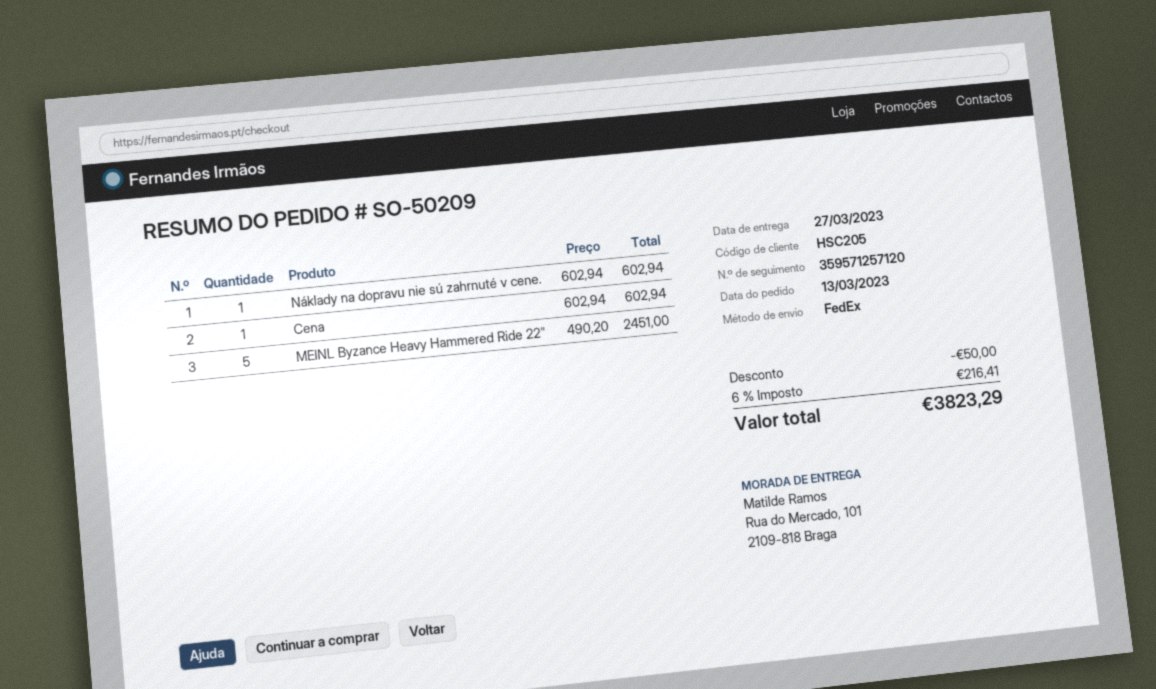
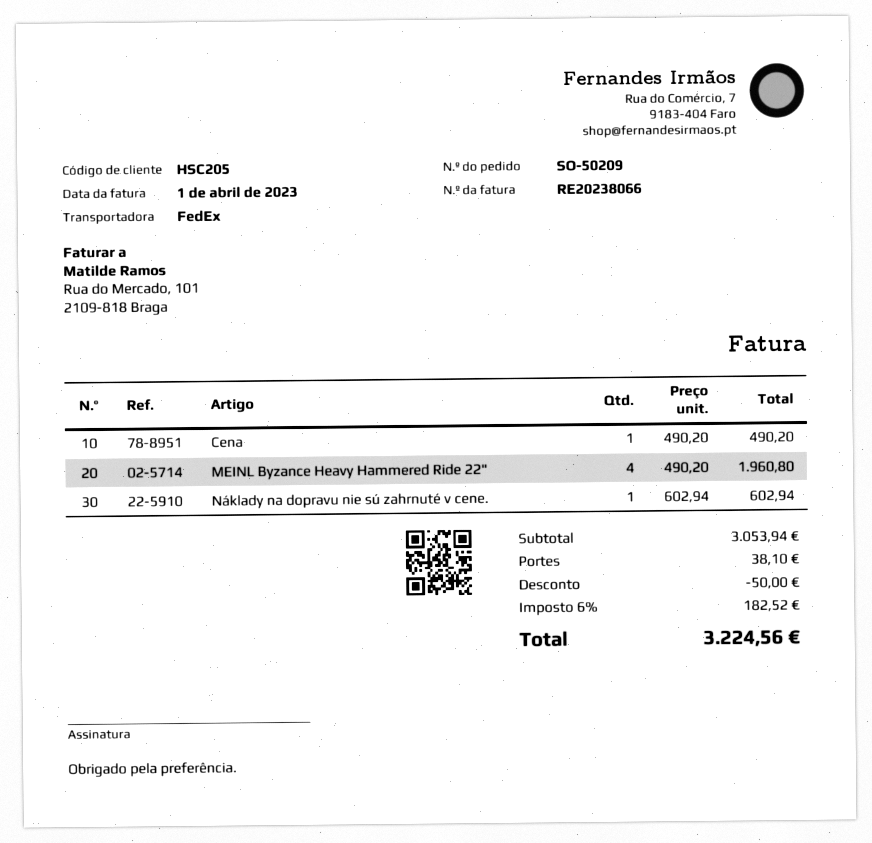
Cena: 1 x 602.94 = 602.94 -> 1 x 490.20 = 490.20
MEINL Byzance Heavy Hammered Ride 22": 5 x 490.20 = 2451.00 -> 4 x 490.20 = 1960.80
shipping: none -> 38.10
tax: 6% = 216.41 -> 6% = 182.52
total: 3823.29 -> 3224.56

